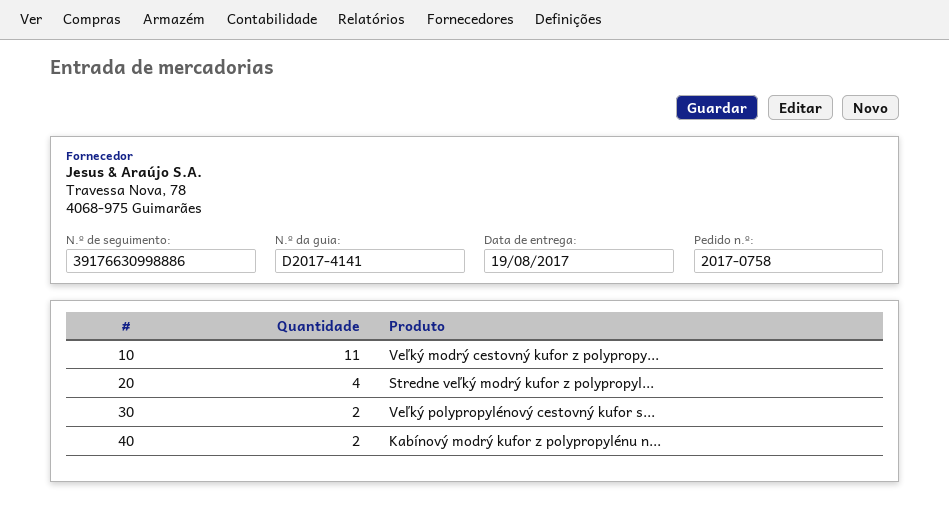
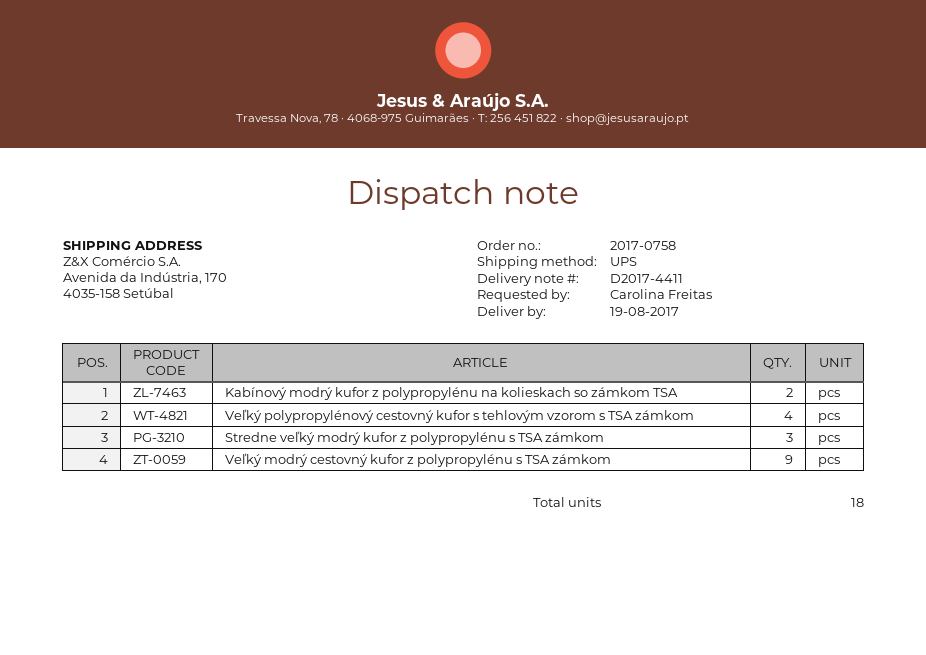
delivery note number: D2017-4141 -> D2017-4411
Veľký modrý cestovný kufor z polypropy...: 11 -> 9
Stredne veľký modrý kufor z polypropyl...: 4 -> 3
Veľký polypropylénový cestovný kufor s...: 2 -> 4

